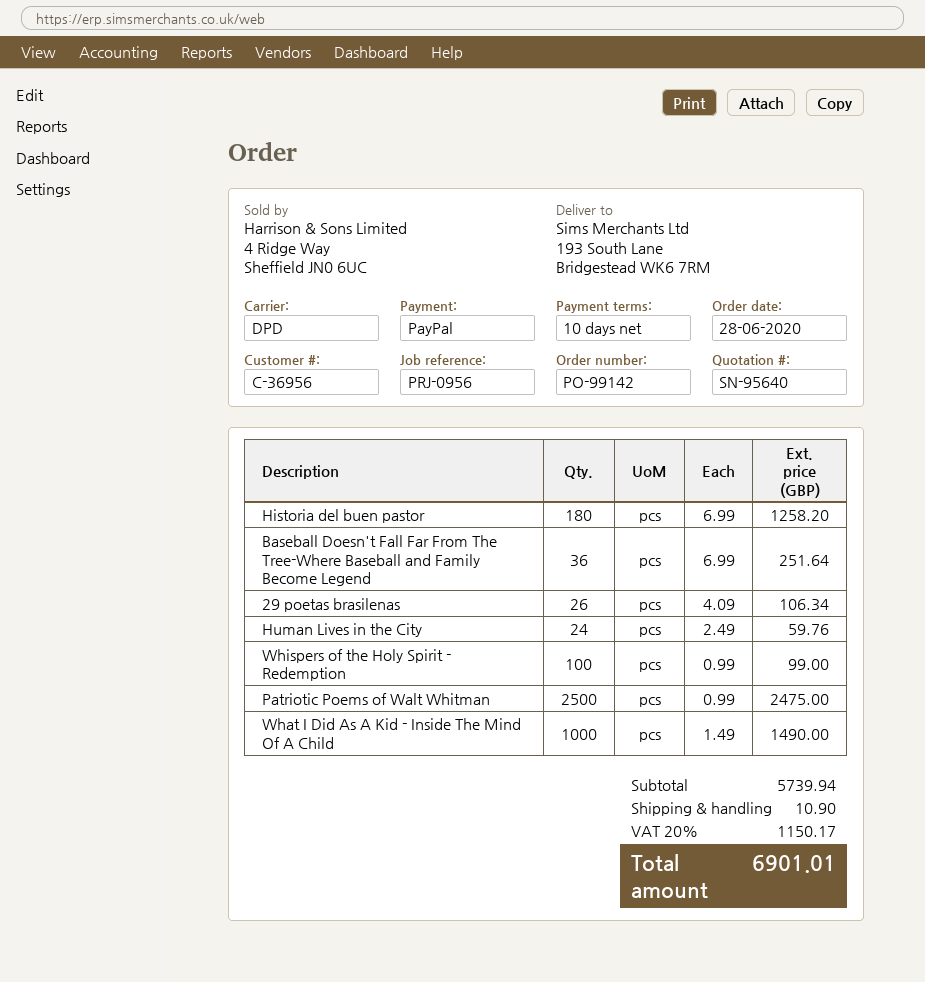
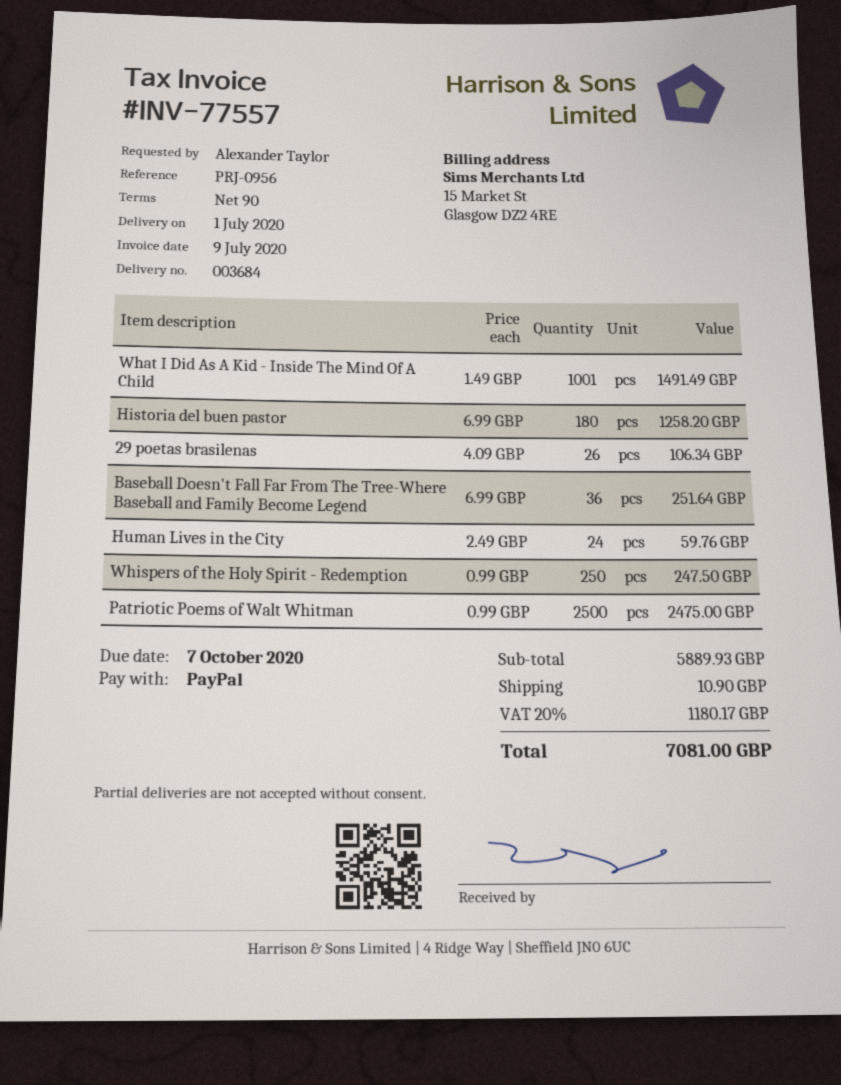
payment terms: 10 days -> 90 days
Whispers of the Holy Spirit - Redemption: 100 x 0.99 = 99.00 -> 250 x 0.99 = 247.50
What I Did As A Kid - Inside The Mind Of A Child: 1000 x 1.49 = 1490.00 -> 1001 x 1.49 = 1491.49
subtotal: 5739.94 -> 5889.93
tax: 20% = 1150.17 -> 20% = 1180.17
total: 6901.01 -> 7081.00

